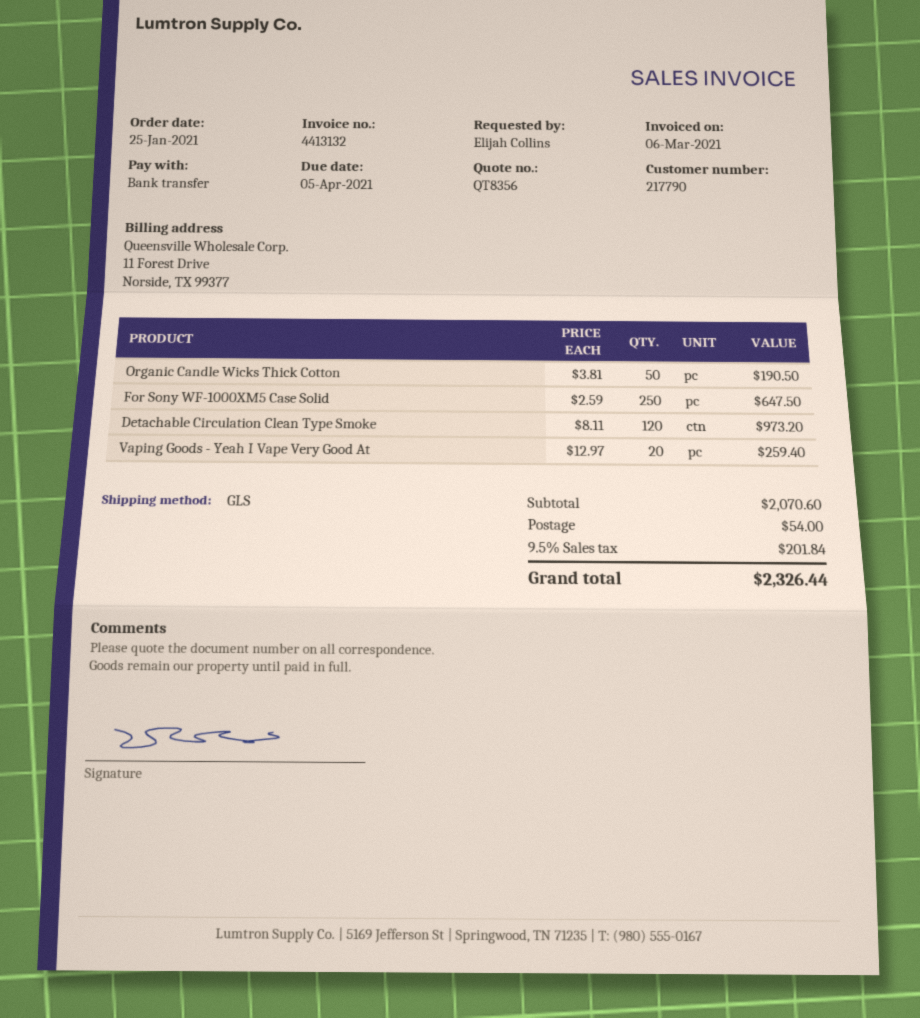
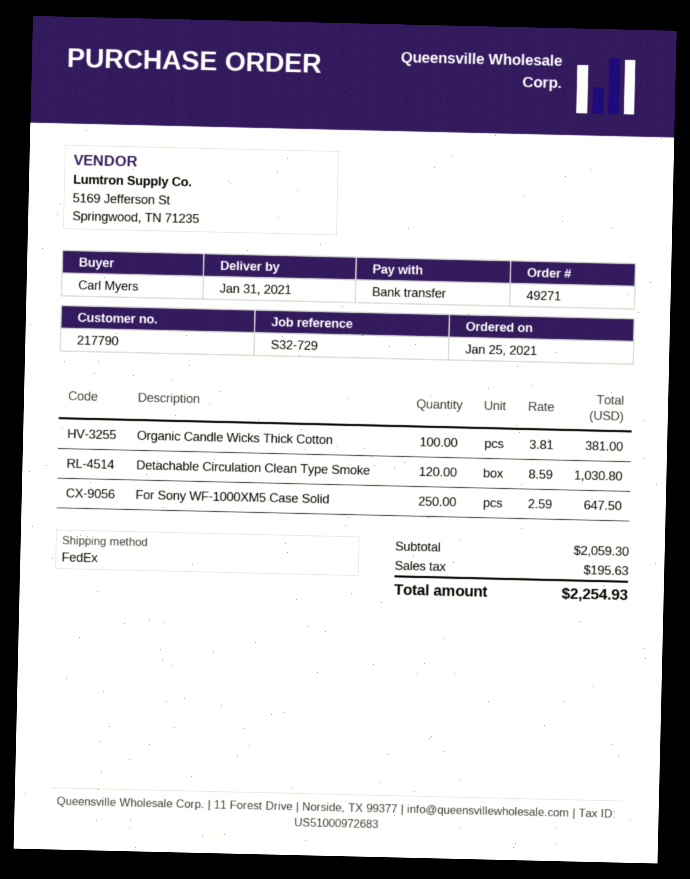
ordered by: Elijah Collins -> Carl Myers
shipping method: GLS -> FedEx
Organic Candle Wicks Thick Cotton: 50 x 3.81 = 190.50 -> 100 x 3.81 = 381.00
Detachable Circulation Clean Type Smoke: 120 x 8.11 = 973.20 -> 120 x 8.59 = 1030.80
Vaping Goods - Yeah I Vape Very Good At: 20 x 12.97 = 259.40 -> none
subtotal: 2070.60 -> 2059.30
shipping: 54.00 -> none
tax: 201.84 -> 195.63
total: 2326.44 -> 2254.93

